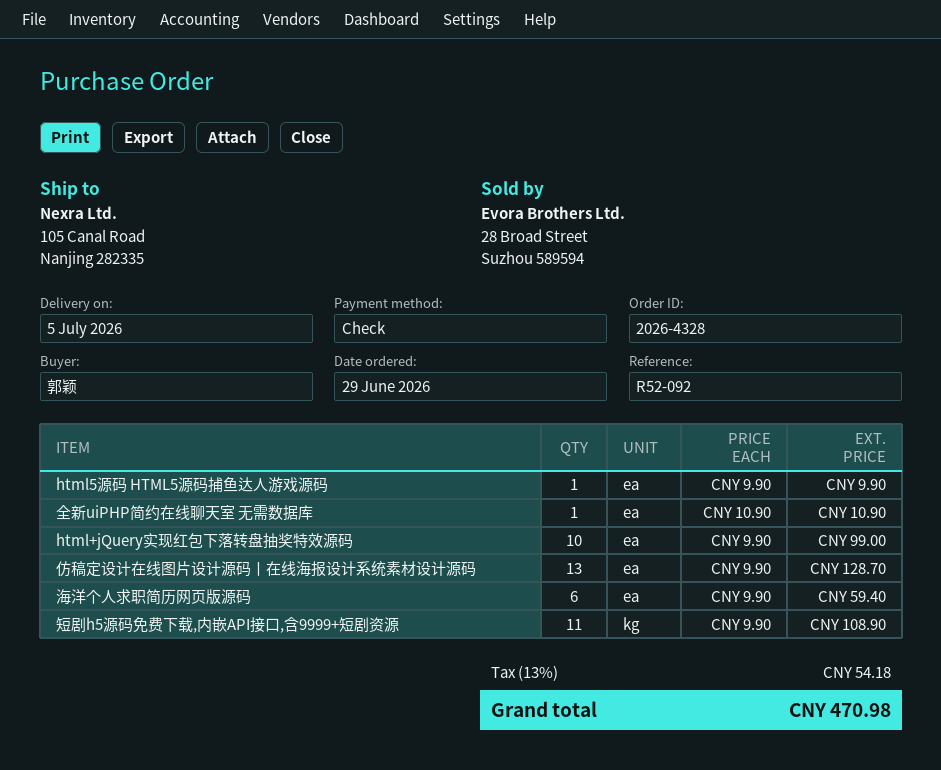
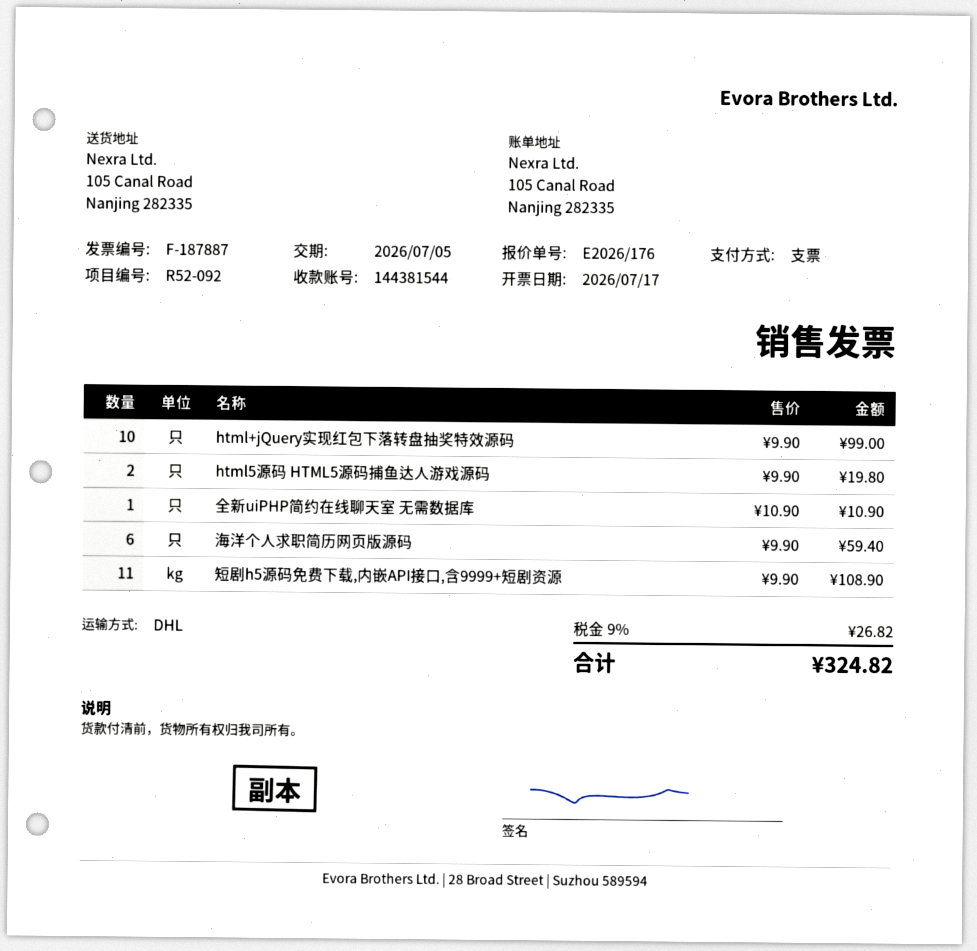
html5源码 HTML5源码捕鱼达人游戏源码: 1 x 9.90 = 9.90 -> 2 x 9.90 = 19.80
仿稿定设计在线图片设计源码丨在线海报设计系统素材设计源码: 13 x 9.90 = 128.70 -> none
tax: 13% = 54.18 -> 9% = 26.82
total: 470.98 -> 324.82

